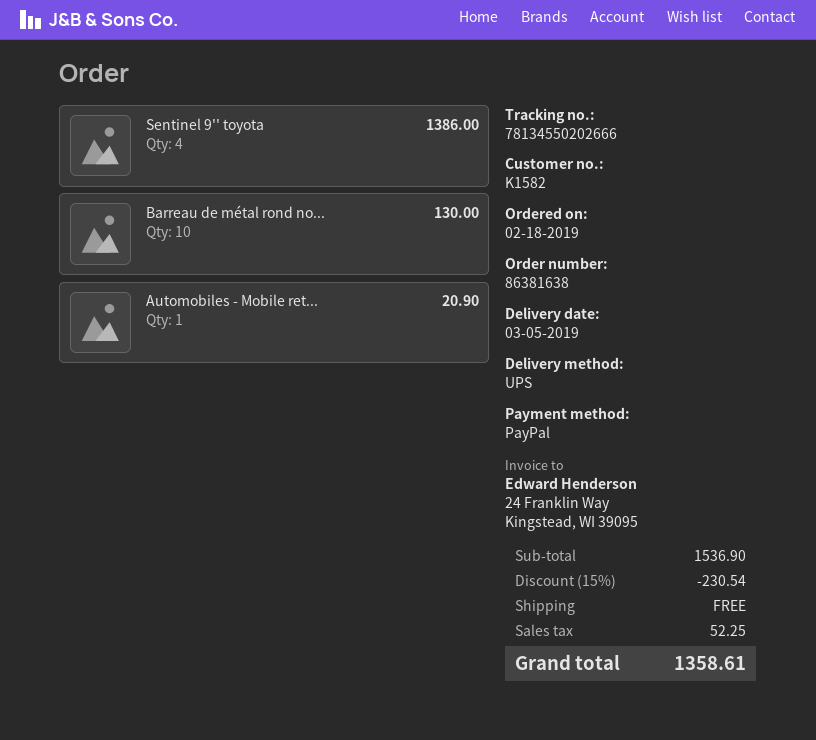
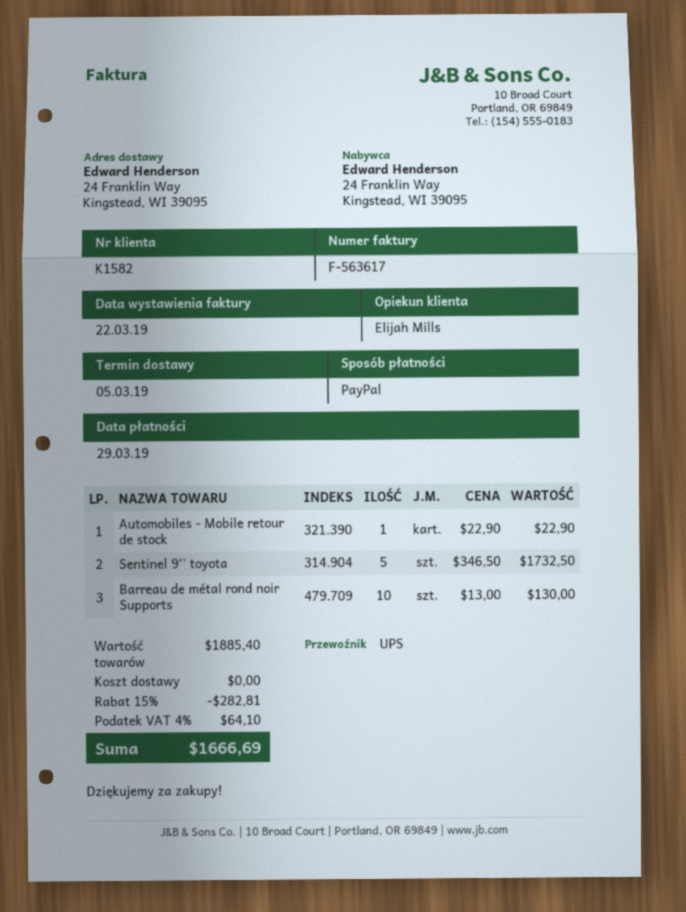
Sentinel 9'' toyota: 4 for 1386.00 -> 5 for 1732.50
Automobiles - Mobile ret...: 1 for 20.90 -> 1 for 22.90
subtotal: 1536.90 -> 1885.40
discount: 15% = 230.54 -> 15% = 282.81
tax: 52.25 -> 64.10
total: 1358.61 -> 1666.69

